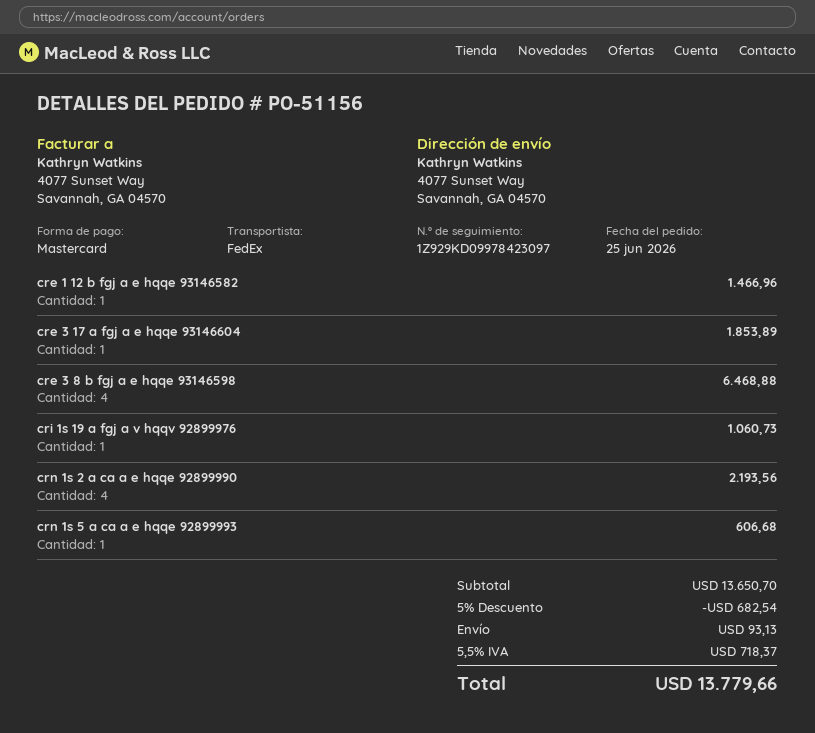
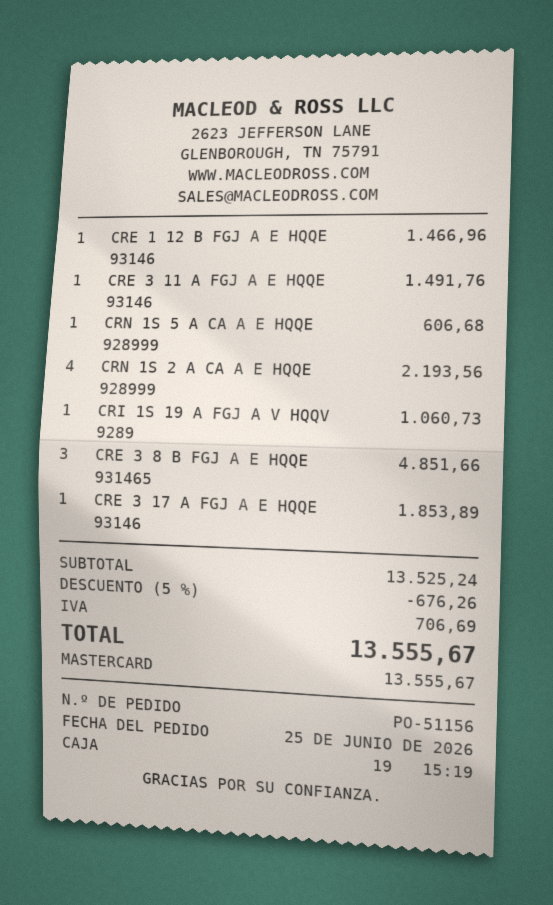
cre 3 8 b fgj a e hqqe 93146598: 4 for 6468.88 -> 3 for 4851.66
CRE 3 11 A FGJ A E HQQE 93146: none -> 1 for 1491.76
subtotal: 13650.70 -> 13525.24
discount: 5% = 682.54 -> 5% = 676.26
shipping: 93.13 -> none
tax: 718.37 -> 706.69
total: 13779.66 -> 13555.67

